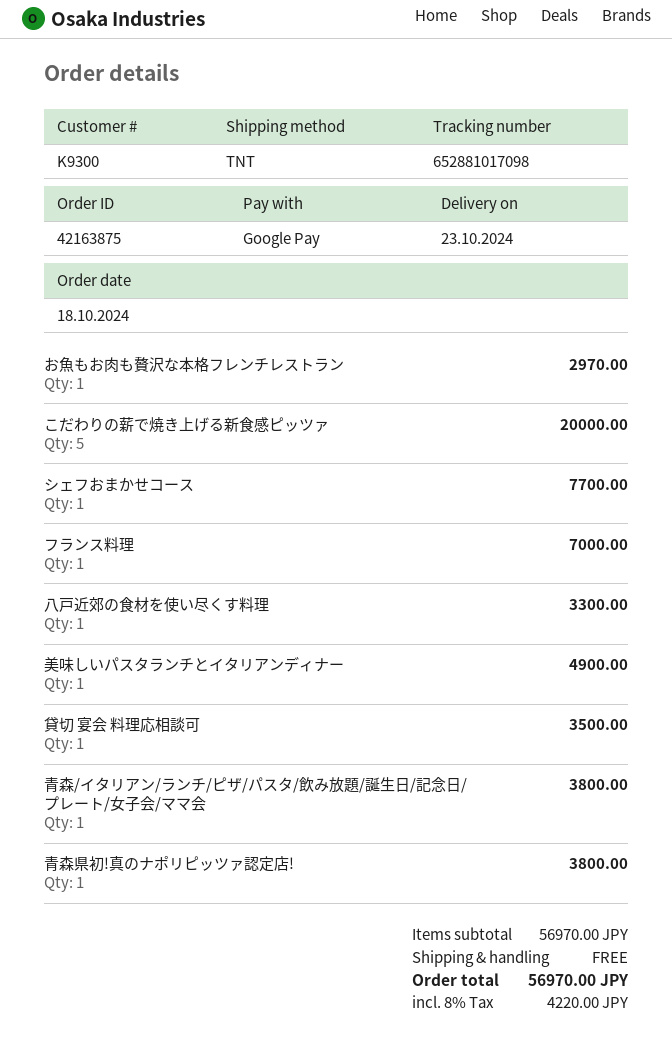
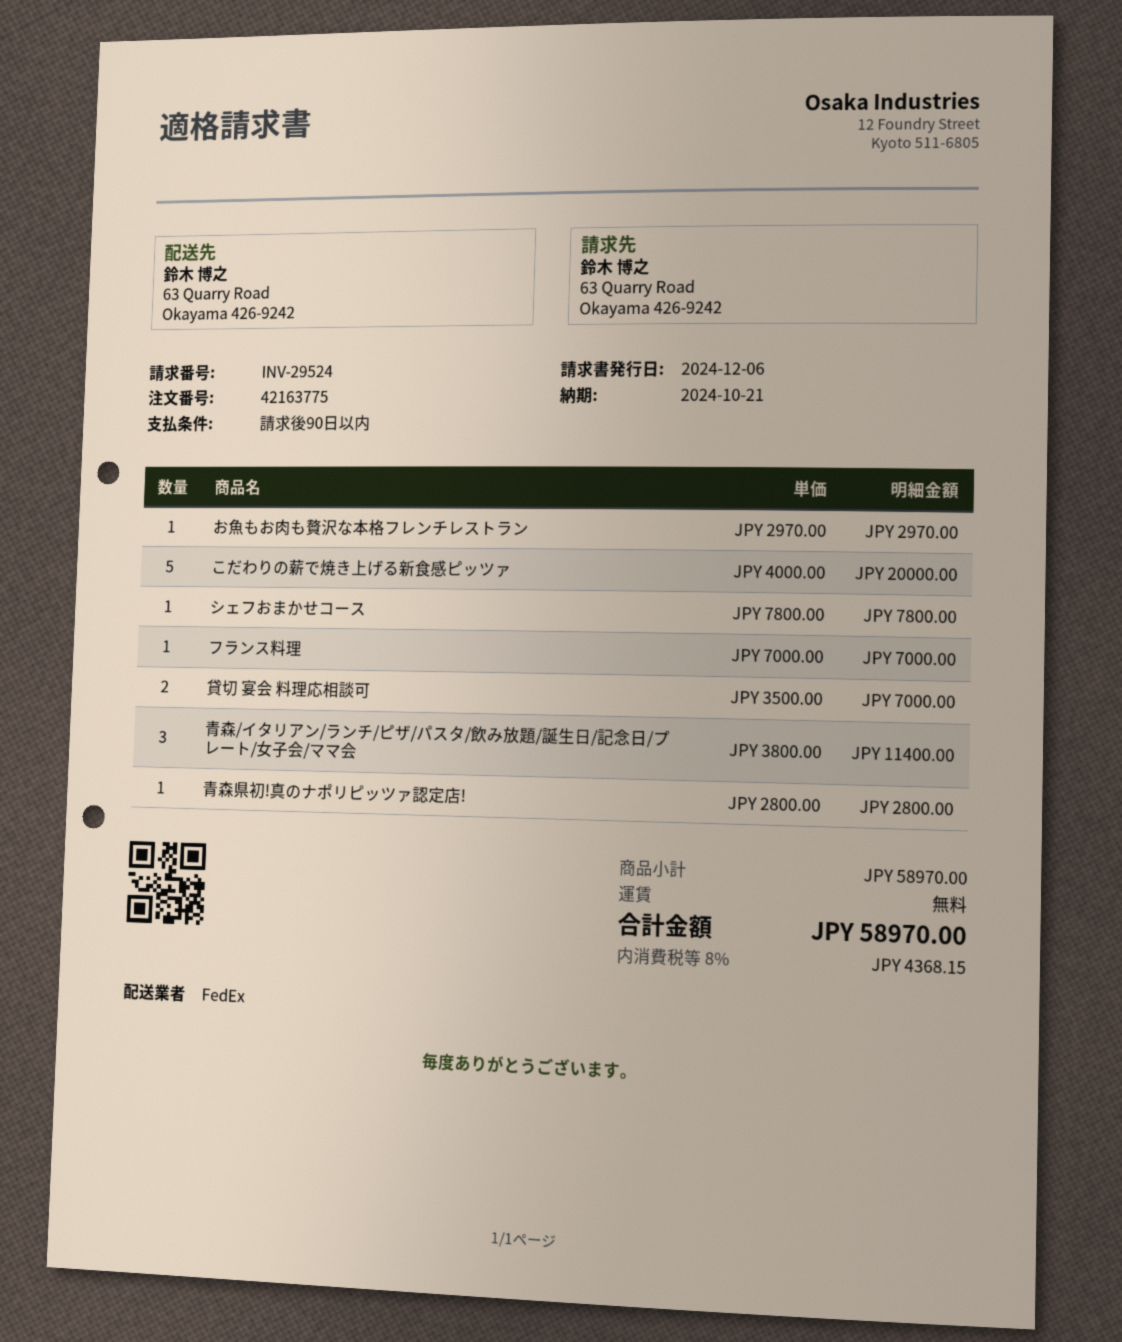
order number: 42163875 -> 42163775
delivery date: 2024-10-23 -> 2024-10-21
shipping method: TNT -> FedEx
シェフおまかせコース: 1 for 7700.00 -> 1 for 7800.00
八戸近郊の食材を使い尽くす料理: 1 for 3300.00 -> none
美味しいパスタランチとイタリアンディナー: 1 for 4900.00 -> none
貸切 宴会 料理応相談可: 1 for 3500.00 -> 2 for 7000.00
青森/イタリアン/ランチ/ピザ/パスタ/飲み放題/誕生日/記念日/プレート/女子会/ママ会: 1 for 3800.00 -> 3 for 11400.00
青森県初!真のナポリピッツァ認定店!: 1 for 3800.00 -> 1 for 2800.00
subtotal: 56970.00 -> 58970.00
tax: 8% = 4220.00 -> 8% = 4368.15
total: 56970.00 -> 58970.00

